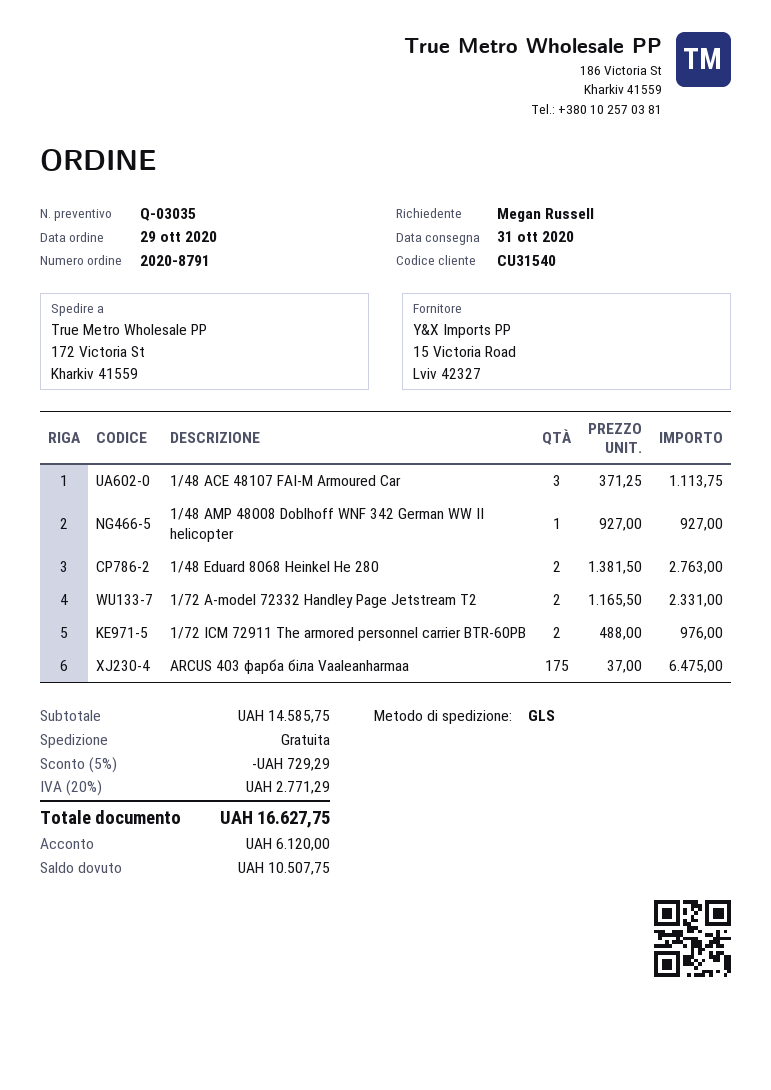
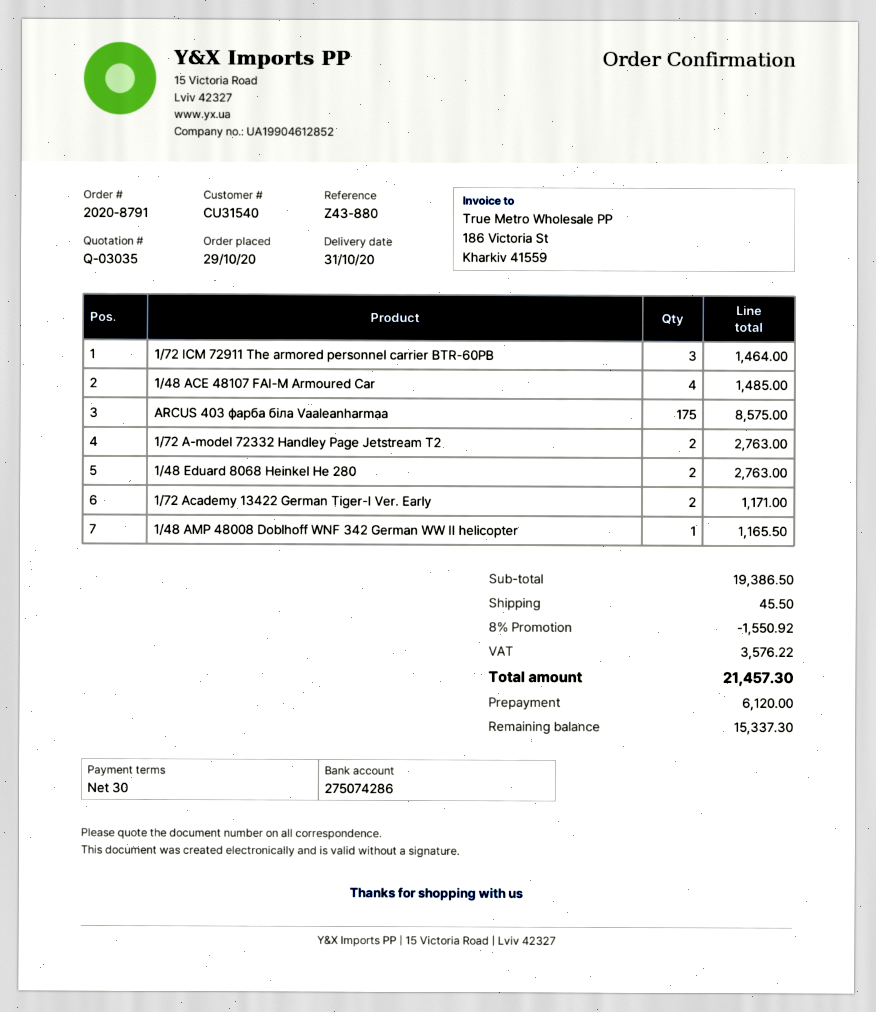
1/48 ACE 48107 FAI-M Armoured Car: 3 for 1113.75 -> 4 for 1485.00
1/48 AMP 48008 Doblhoff WNF 342 German WW II helicopter: 1 for 927.00 -> 1 for 1165.50
1/72 A-model 72332 Handley Page Jetstream T2: 2 for 2331.00 -> 2 for 2763.00
1/72 ICM 72911 The armored personnel carrier BTR-60PB: 2 for 976.00 -> 3 for 1464.00
ARCUS 403 фарба біла Vaaleanharmaa: 175 for 6475.00 -> 175 for 8575.00
1/72 Academy 13422 German Tiger-I Ver. Early: none -> 2 for 1171.00
subtotal: 14585.75 -> 19386.50
discount: 5% = 729.29 -> 8% = 1550.92
shipping: 0.00 -> 45.50
tax: 2771.29 -> 3576.22
total: 16627.75 -> 21457.30
balance: 10507.75 -> 15337.30

